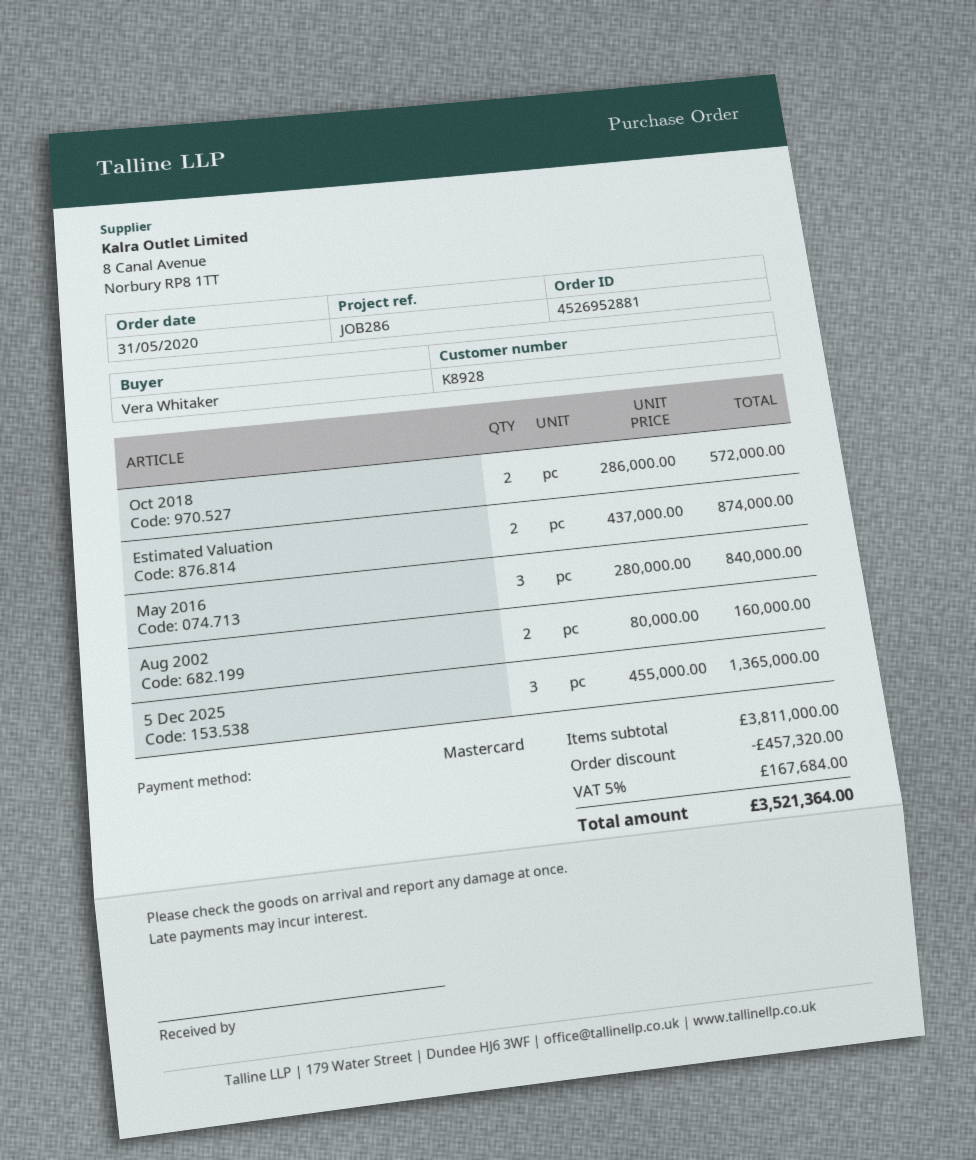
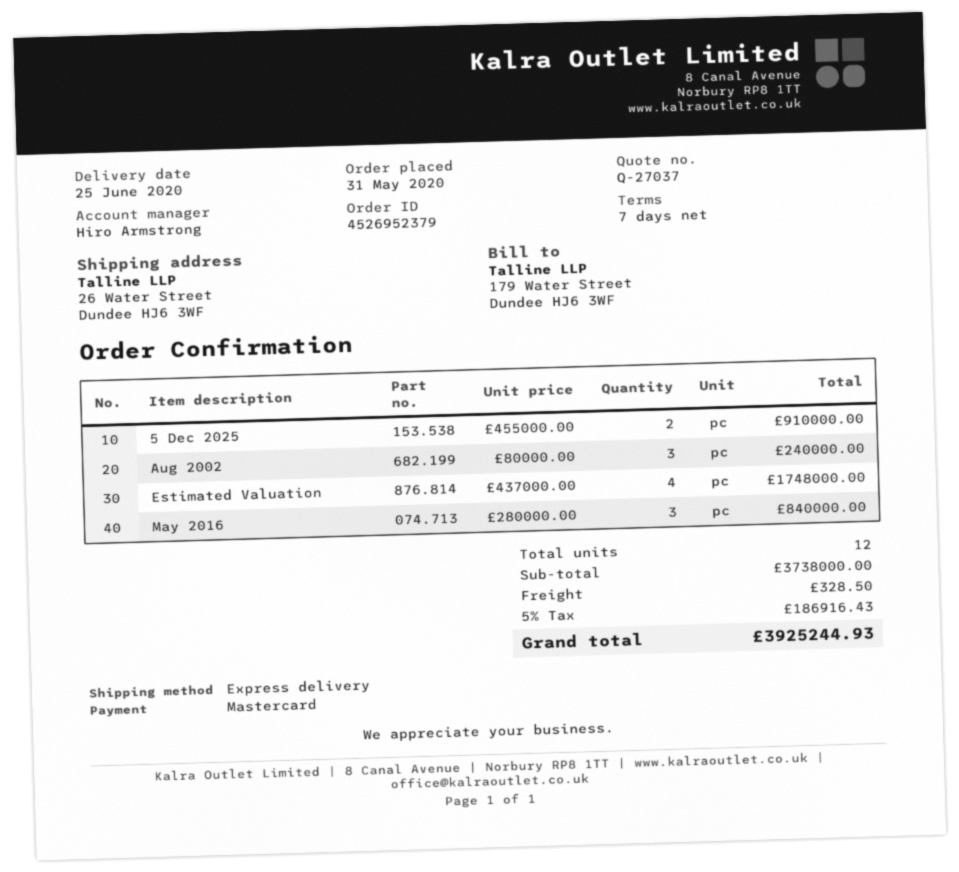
order number: 4526952881 -> 4526952379
Oct 2018: 2 x 286000.00 = 572000.00 -> none
Estimated Valuation: 2 x 437000.00 = 874000.00 -> 4 x 437000.00 = 1748000.00
Aug 2002: 2 x 80000.00 = 160000.00 -> 3 x 80000.00 = 240000.00
5 Dec 2025: 3 x 455000.00 = 1365000.00 -> 2 x 455000.00 = 910000.00
subtotal: 3811000.00 -> 3738000.00
discount: 457320.00 -> none
shipping: none -> 328.50
tax: 5% = 167684.00 -> 5% = 186916.43
total: 3521364.00 -> 3925244.93

